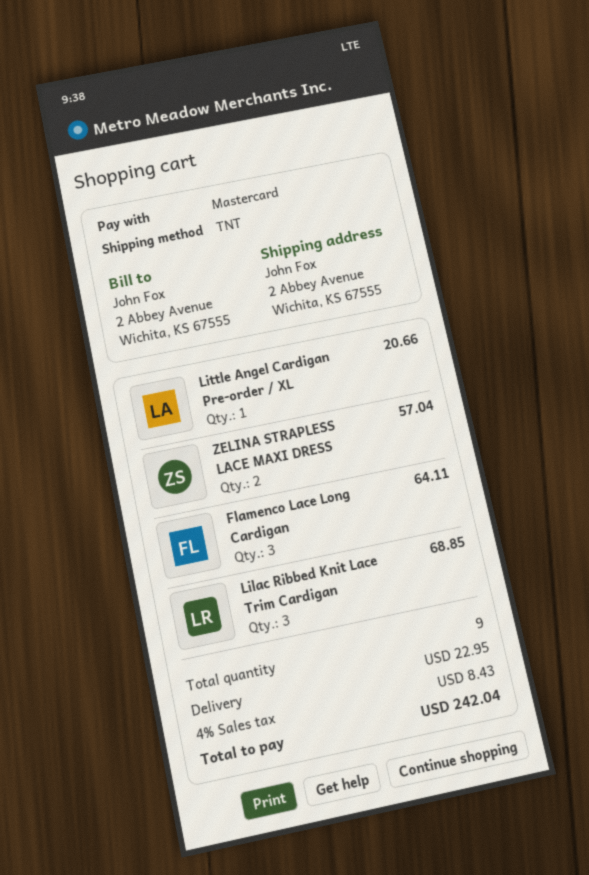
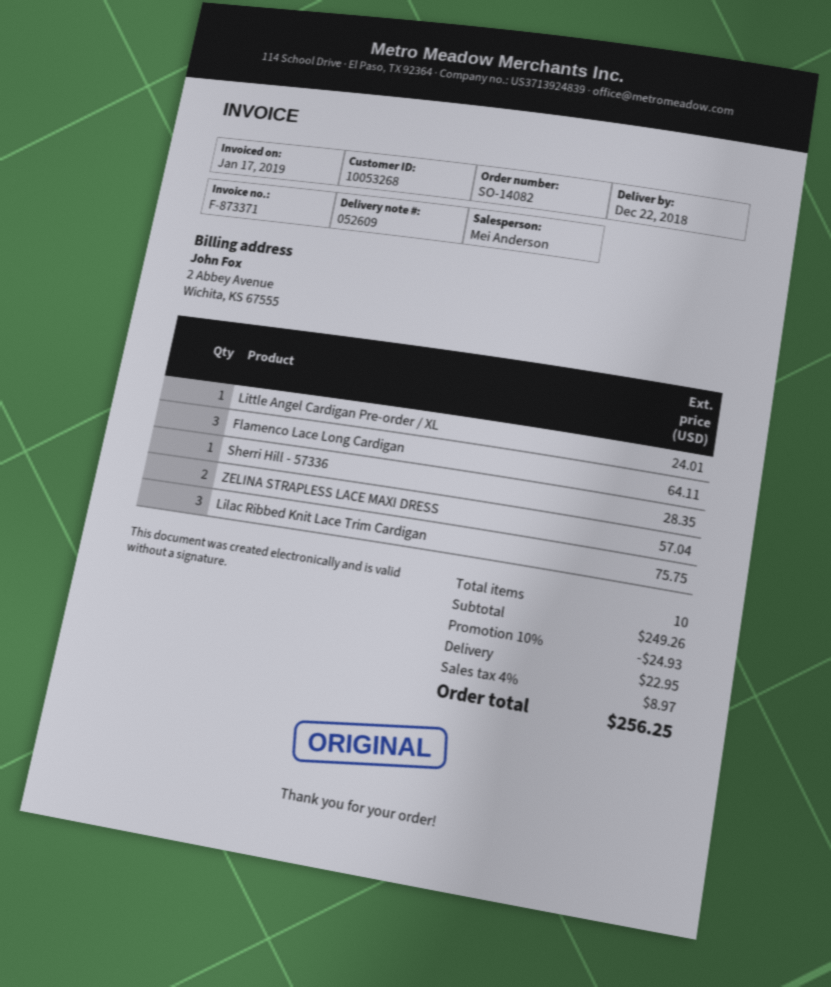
Little Angel Cardigan Pre-order / XL: 1 for 20.66 -> 1 for 24.01
Lilac Ribbed Knit Lace Trim Cardigan: 3 for 68.85 -> 3 for 75.75
Sherri Hill - 57336: none -> 1 for 28.35
total quantity: 9 -> 10
discount: none -> 10% = 24.93
tax: 4% = 8.43 -> 4% = 8.97
total: 242.04 -> 256.25

